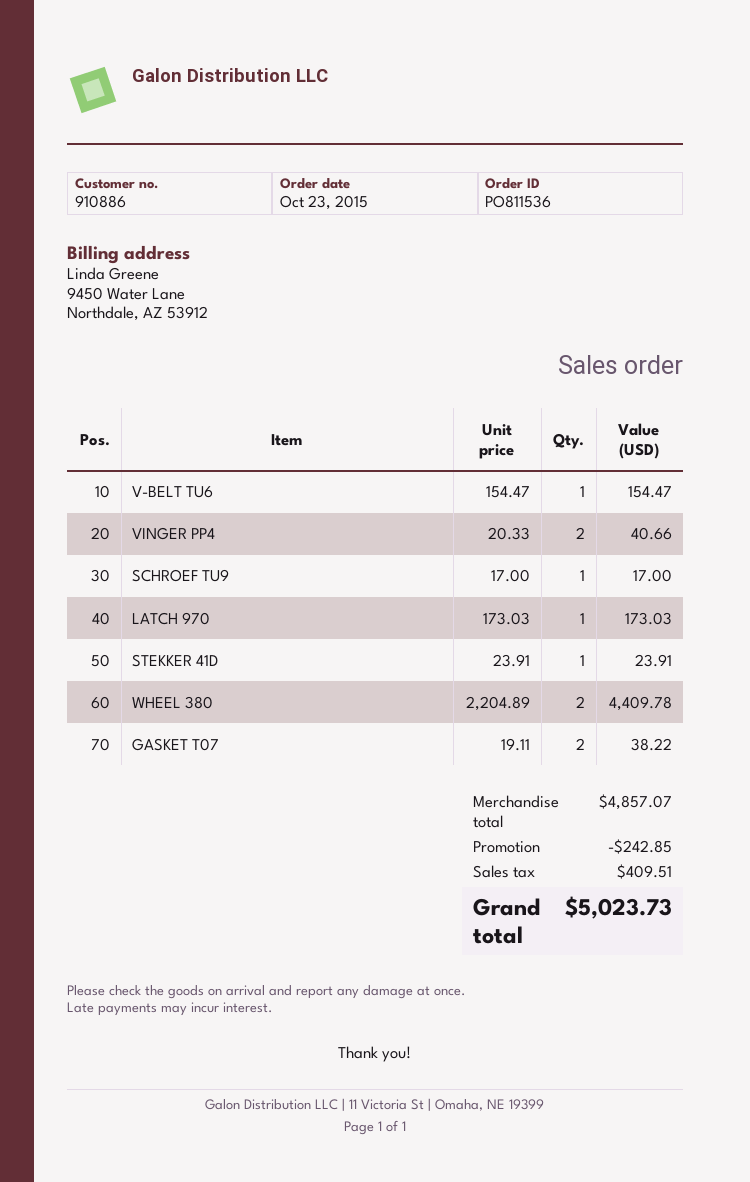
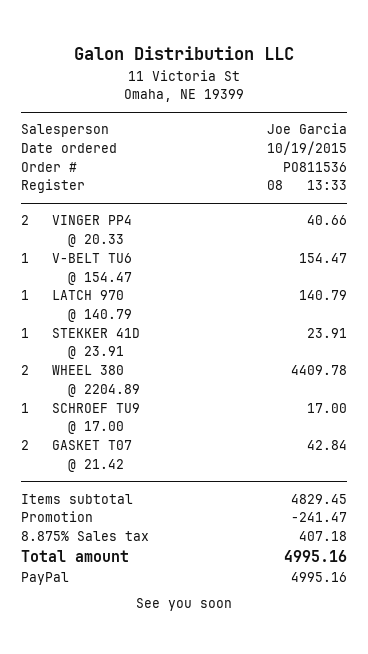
order date: 2015-10-23 -> 2015-10-19
LATCH 970: 1 x 173.03 = 173.03 -> 1 x 140.79 = 140.79
GASKET T07: 2 x 19.11 = 38.22 -> 2 x 21.42 = 42.84
subtotal: 4857.07 -> 4829.45
discount: 242.85 -> 241.47
tax: 409.51 -> 407.18
total: 5023.73 -> 4995.16

